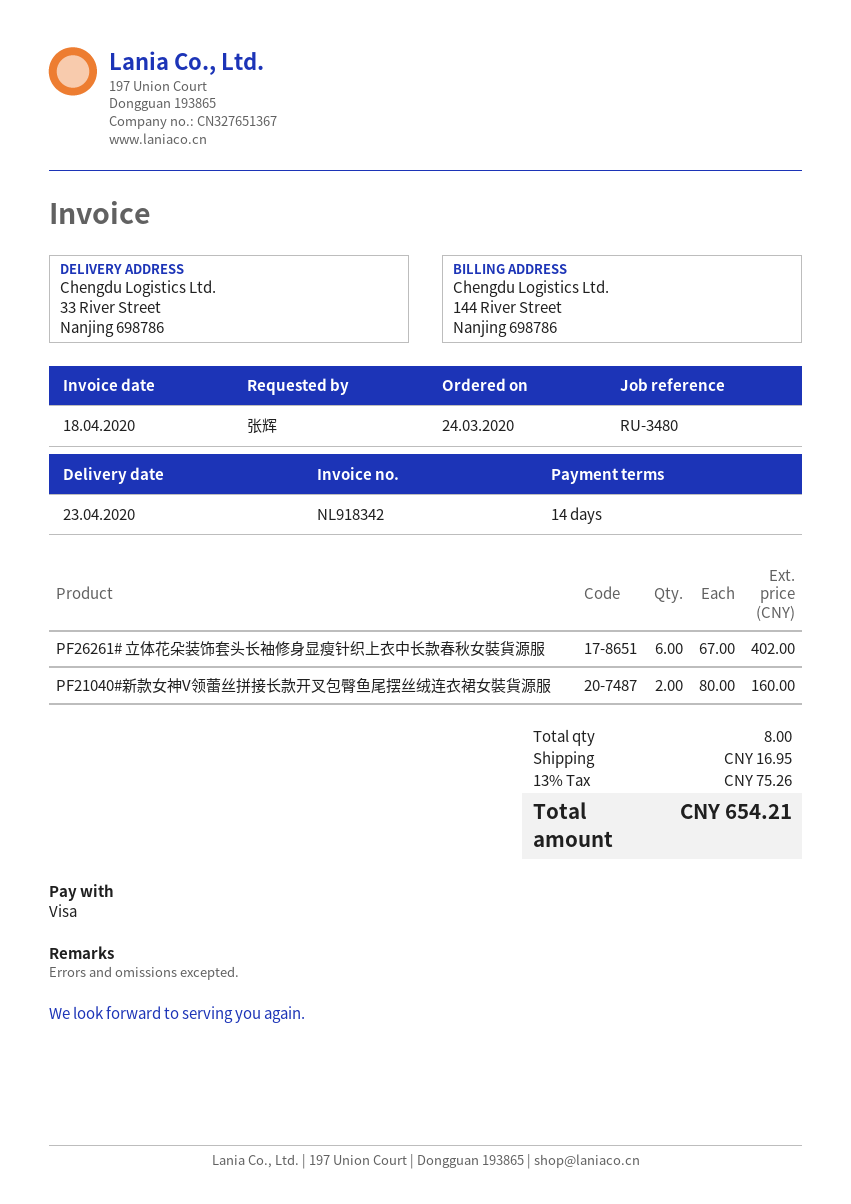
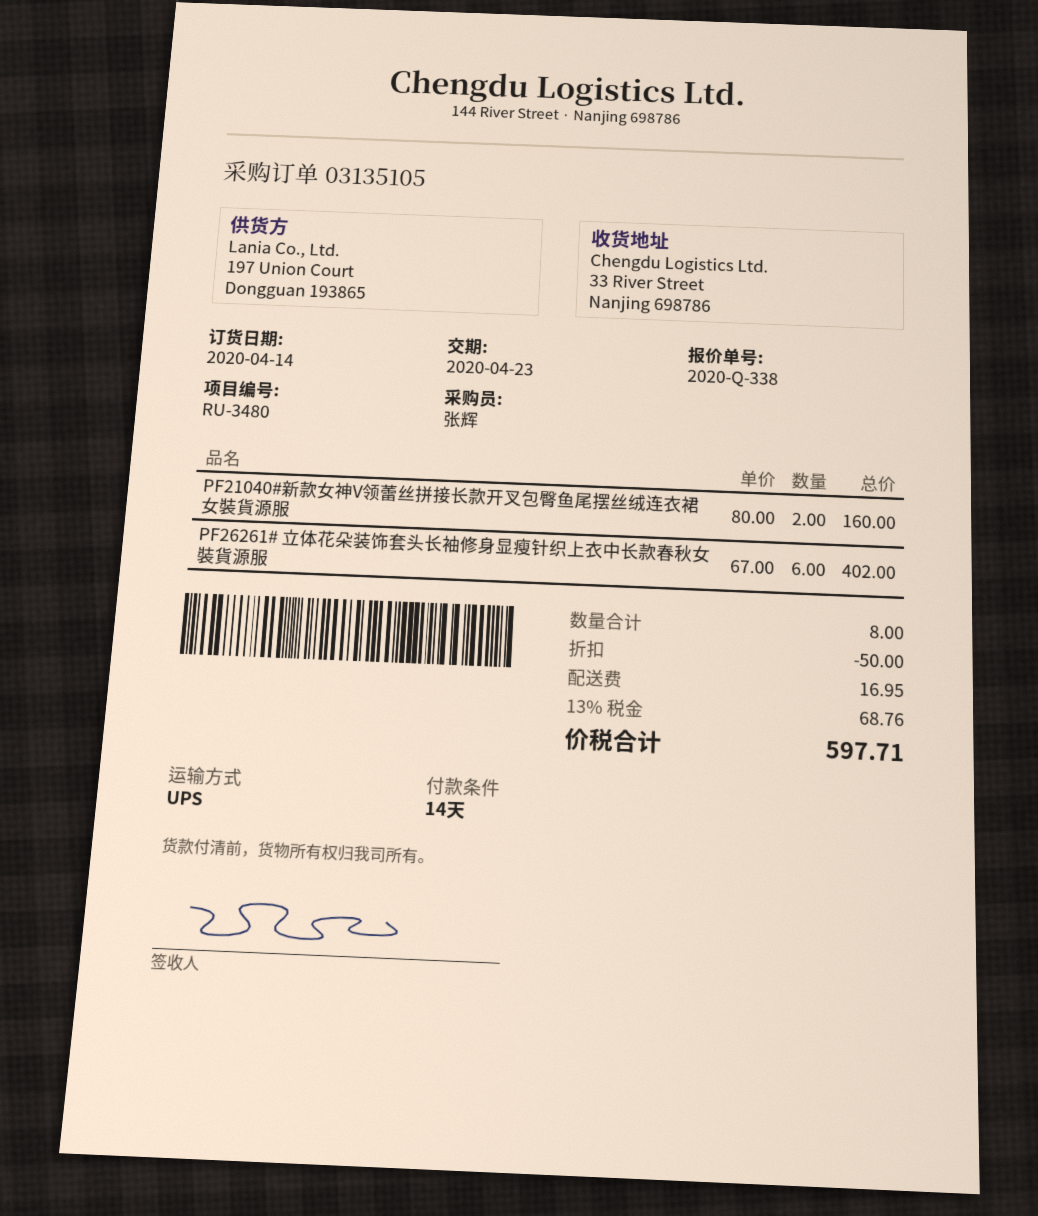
order date: 2020-03-24 -> 2020-04-14
discount: none -> 50.00
tax: 13% = 75.26 -> 13% = 68.76
total: 654.21 -> 597.71

